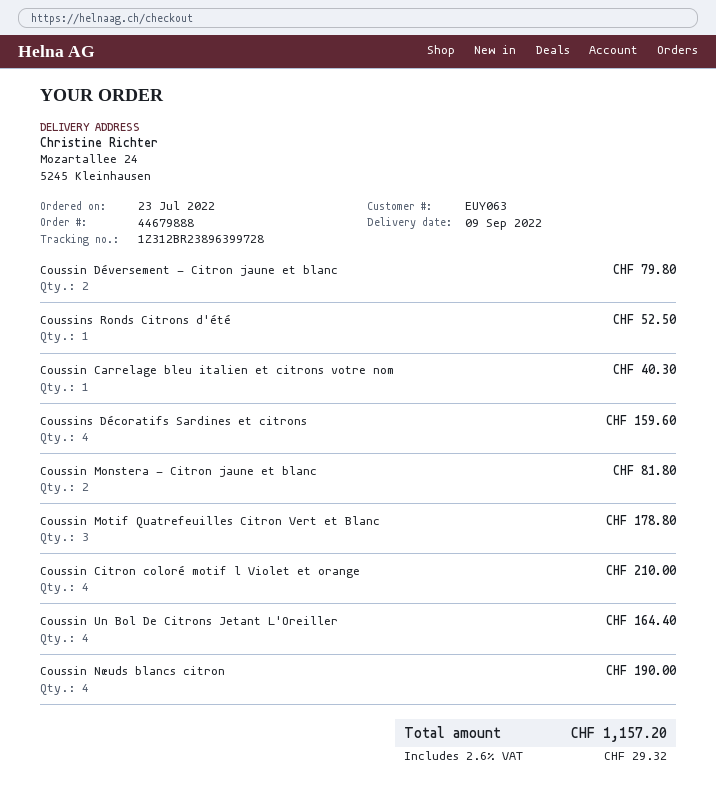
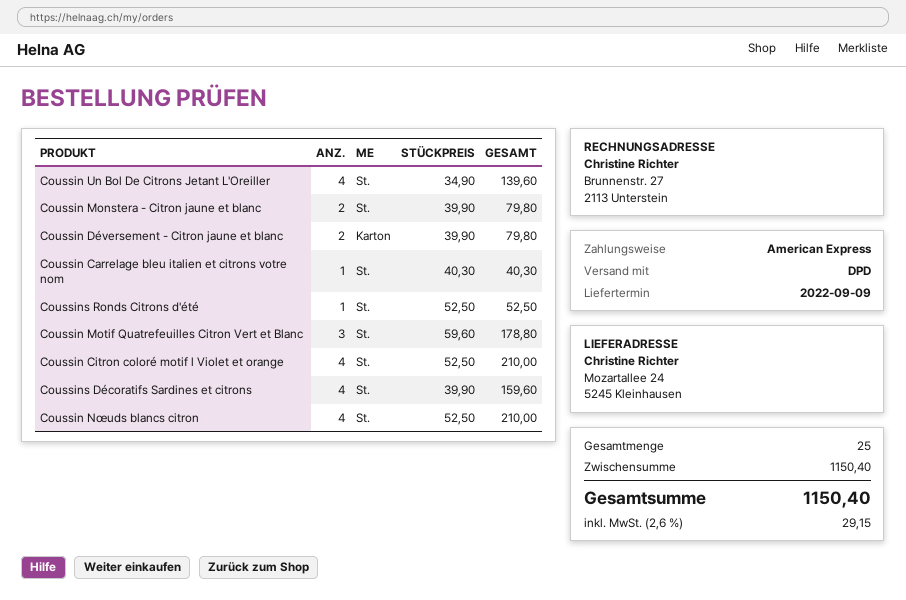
Coussin Monstera - Citron jaune et blanc: 2 for 81.80 -> 2 for 79.80
Coussin Un Bol De Citrons Jetant L'Oreiller: 4 for 164.40 -> 4 for 139.60
Coussin Nœuds blancs citron: 4 for 190.00 -> 4 for 210.00
tax: 2.6% = 29.32 -> 2.6% = 29.15
total: 1157.20 -> 1150.40

